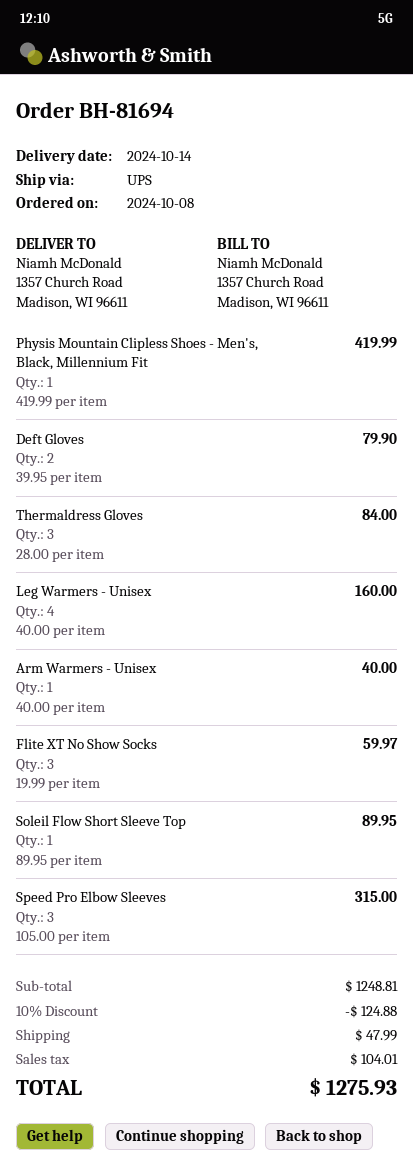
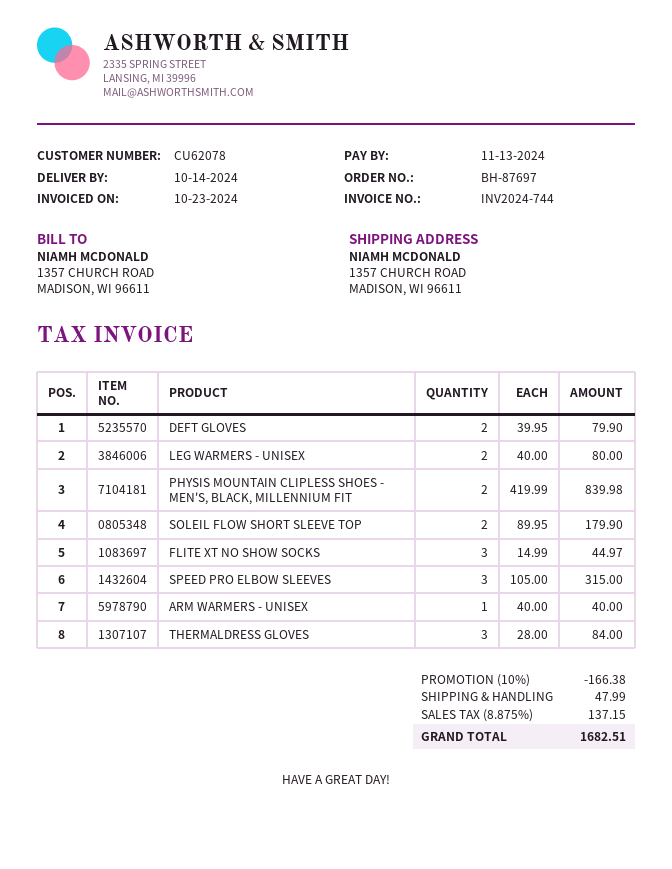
order number: BH-81694 -> BH-87697
Physis Mountain Clipless Shoes - Men's, Black, Millennium Fit: 1 x 419.99 = 419.99 -> 2 x 419.99 = 839.98
Leg Warmers - Unisex: 4 x 40.00 = 160.00 -> 2 x 40.00 = 80.00
Flite XT No Show Socks: 3 x 19.99 = 59.97 -> 3 x 14.99 = 44.97
Soleil Flow Short Sleeve Top: 1 x 89.95 = 89.95 -> 2 x 89.95 = 179.90
discount: 10% = 124.88 -> 10% = 166.38
tax: 104.01 -> 137.15
total: 1275.93 -> 1682.51

